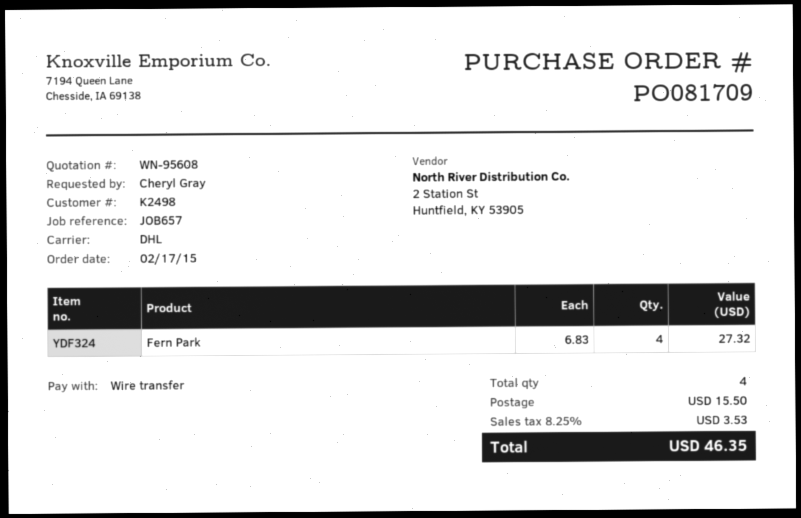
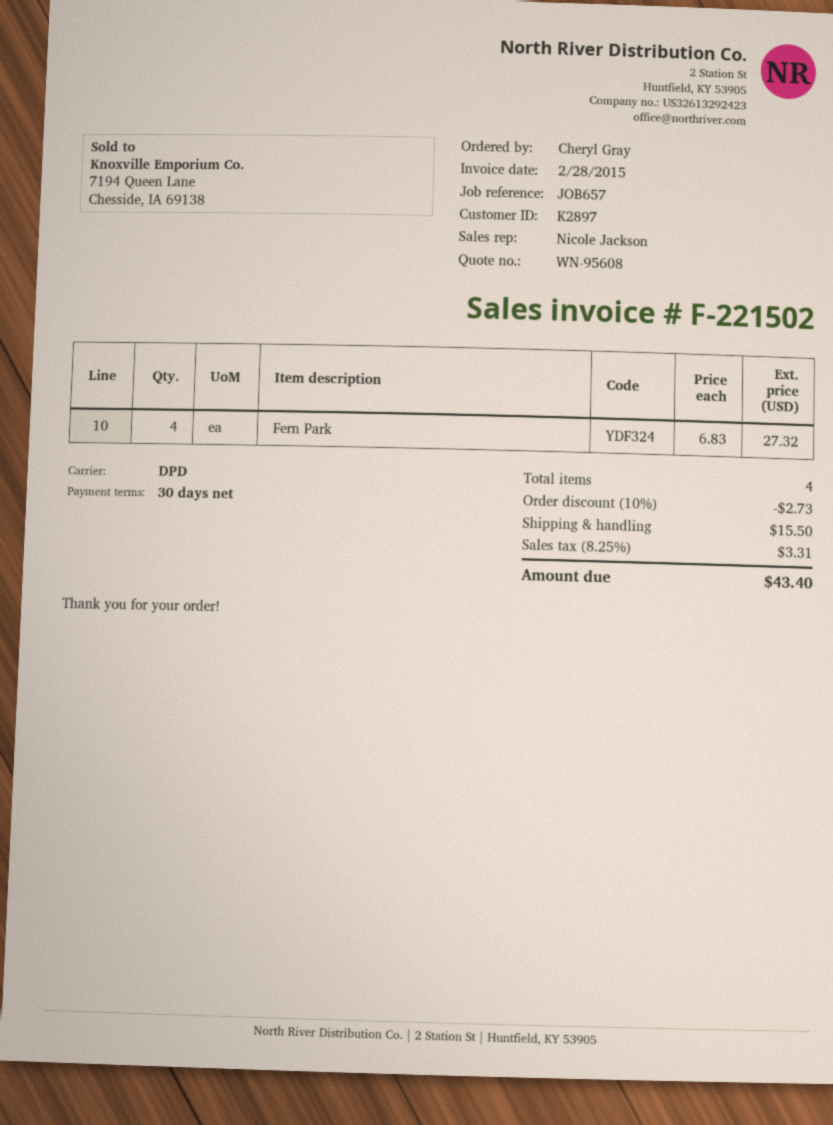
customer number: K2498 -> K2897
shipping method: DHL -> DPD
discount: none -> 10% = 2.73
tax: 8.25% = 3.53 -> 8.25% = 3.31
total: 46.35 -> 43.40

